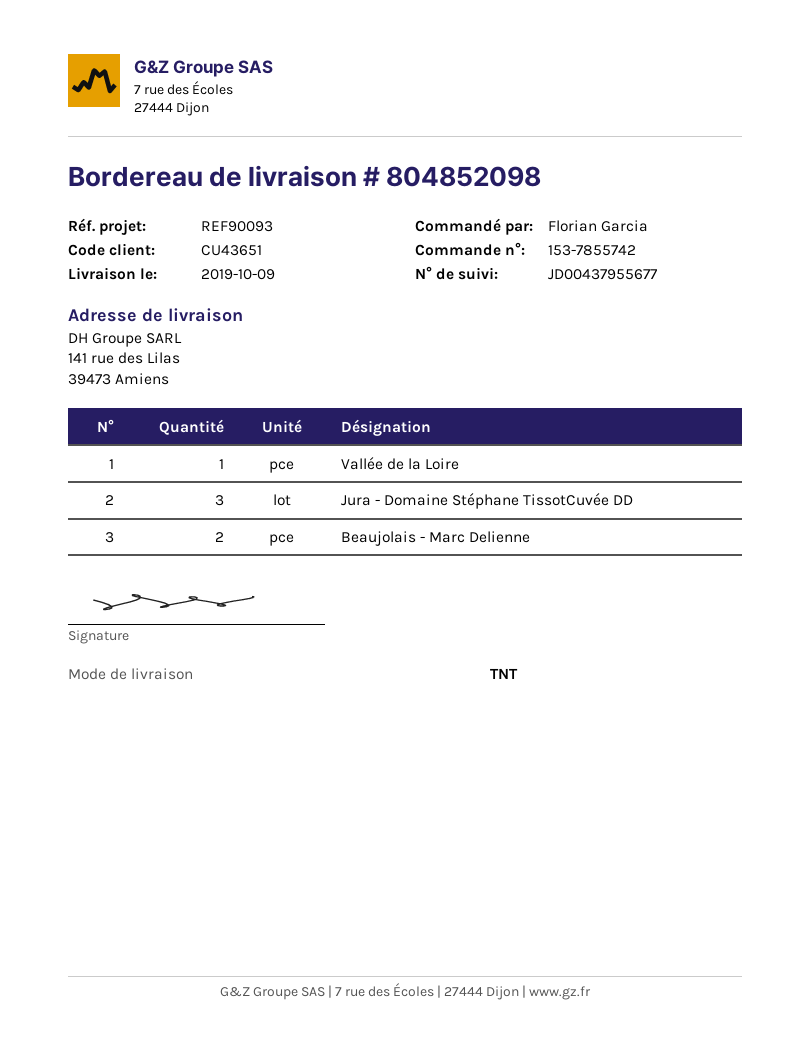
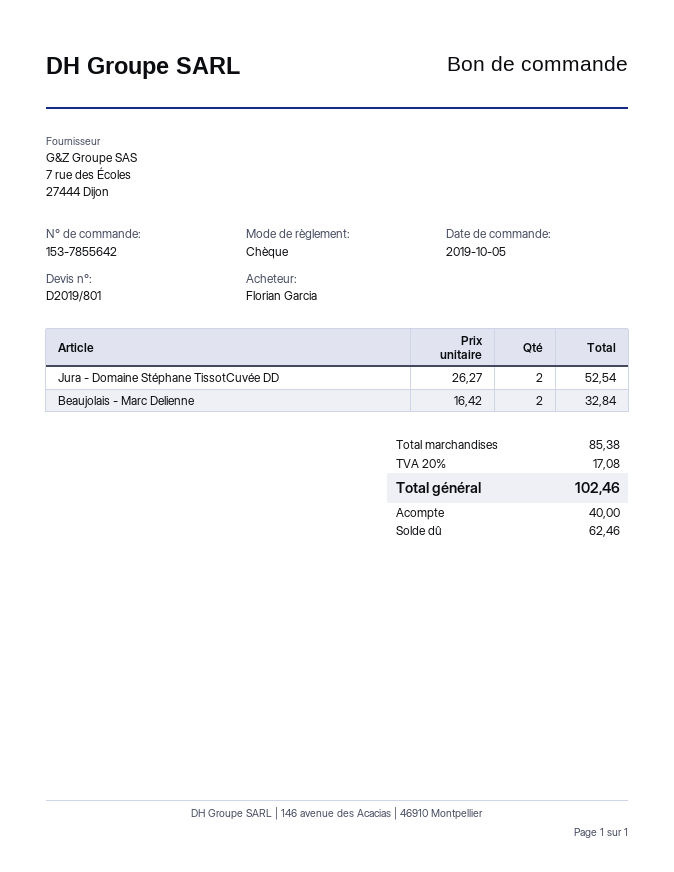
order number: 153-7855742 -> 153-7855642
Vallée de la Loire: 1 -> none
Jura - Domaine Stéphane TissotCuvée DD: 3 -> 2

